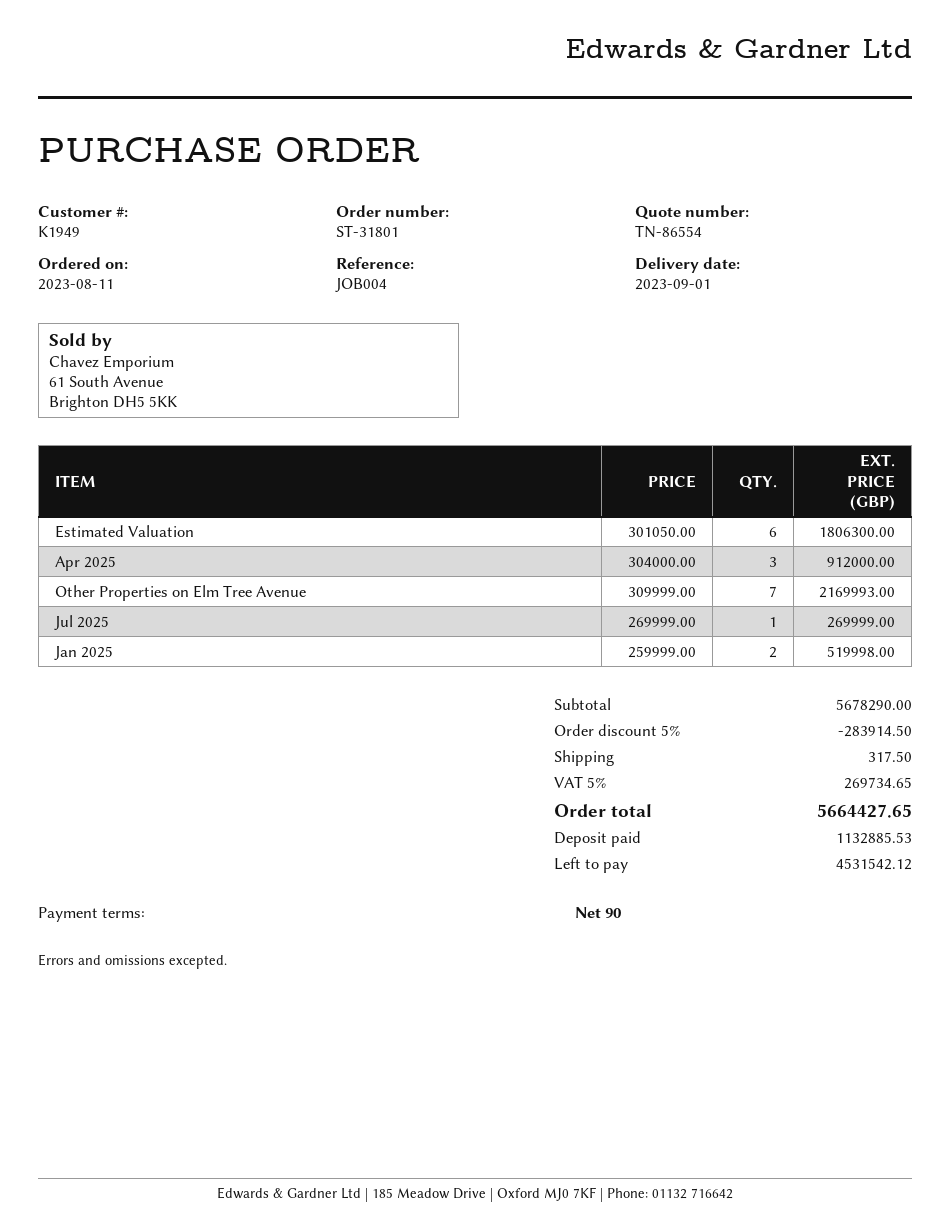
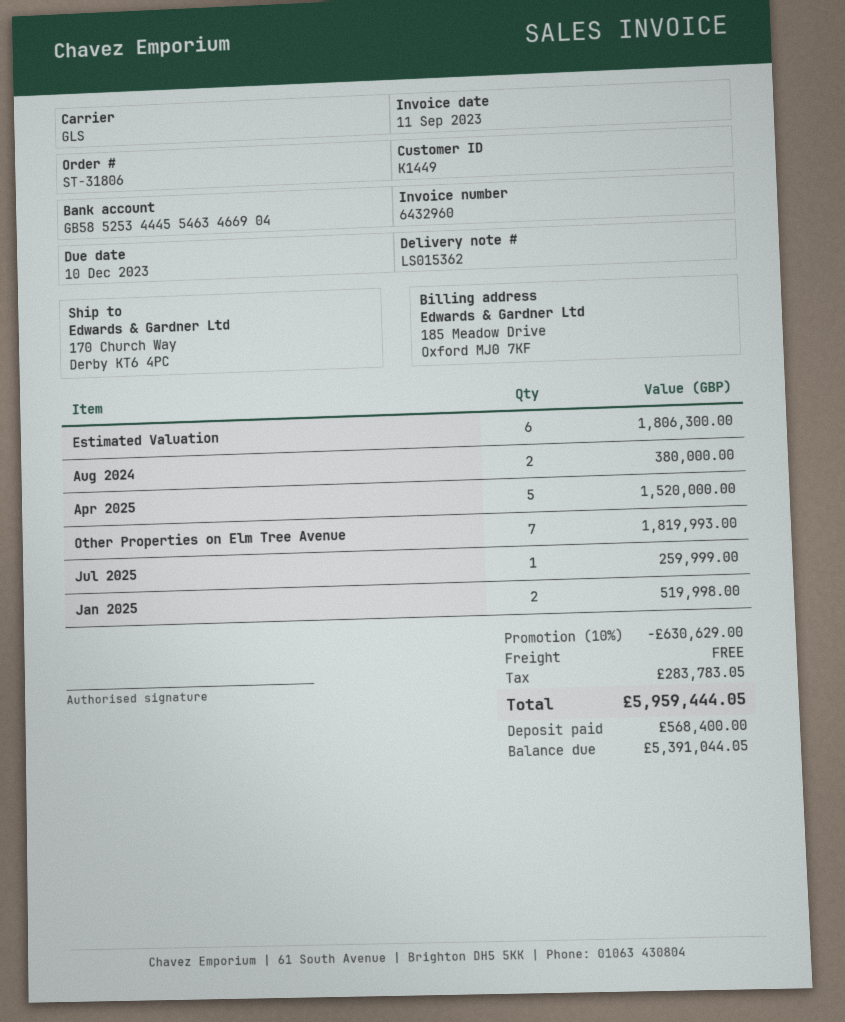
order number: ST-31801 -> ST-31806
customer number: K1949 -> K1449
Apr 2025: 3 for 912000.00 -> 5 for 1520000.00
Other Properties on Elm Tree Avenue: 7 for 2169993.00 -> 7 for 1819993.00
Jul 2025: 1 for 269999.00 -> 1 for 259999.00
Aug 2024: none -> 2 for 380000.00
discount: 5% = 283914.50 -> 10% = 630629.00
shipping: 317.50 -> 0.00
tax: 269734.65 -> 283783.05
total: 5664427.65 -> 5959444.05
deposit: 1132885.53 -> 568400.00
balance: 4531542.12 -> 5391044.05

